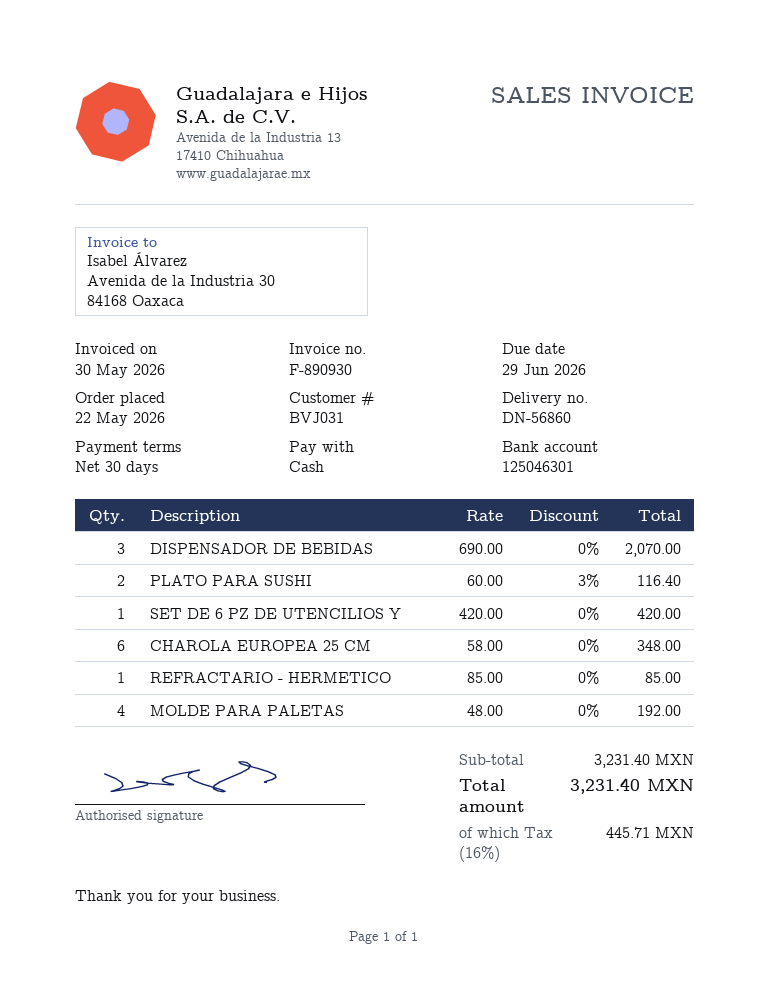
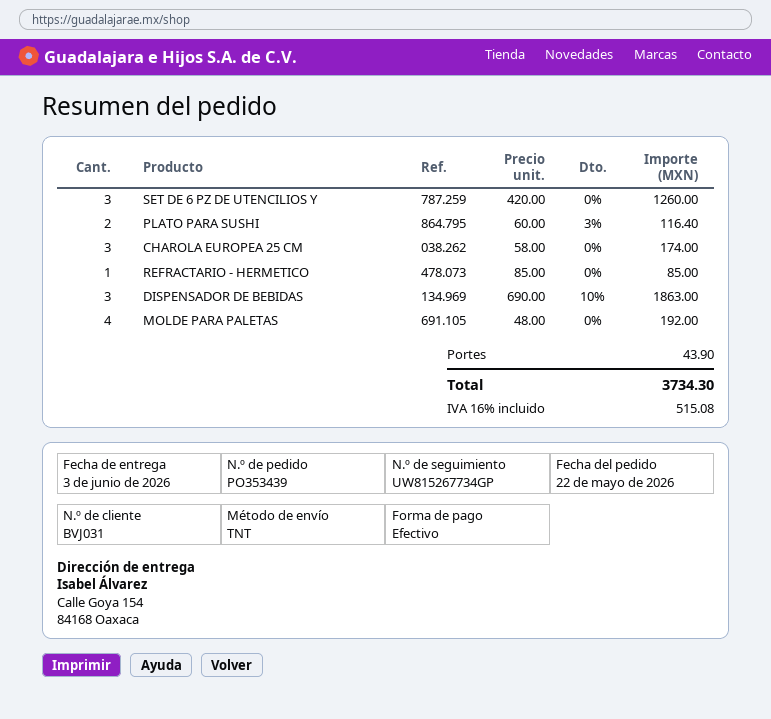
DISPENSADOR DE BEBIDAS: 3 x 690.00 = 2070.00 -> 3 x 690.00 - 10% = 1863.00
SET DE 6 PZ DE UTENCILIOS Y: 1 x 420.00 = 420.00 -> 3 x 420.00 = 1260.00
CHAROLA EUROPEA 25 CM: 6 x 58.00 = 348.00 -> 3 x 58.00 = 174.00
shipping: none -> 43.90
tax: 16% = 445.71 -> 16% = 515.08
total: 3231.40 -> 3734.30

